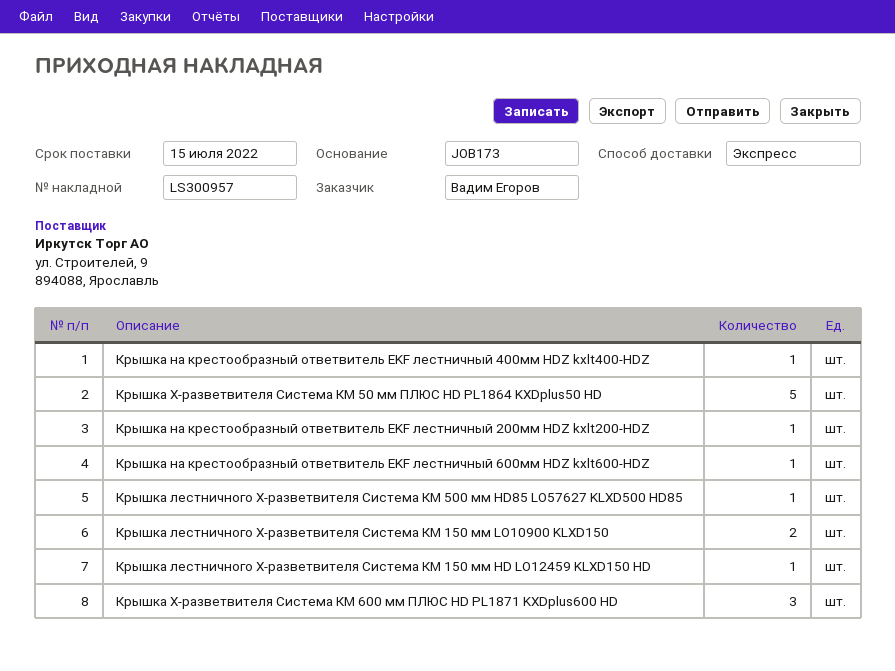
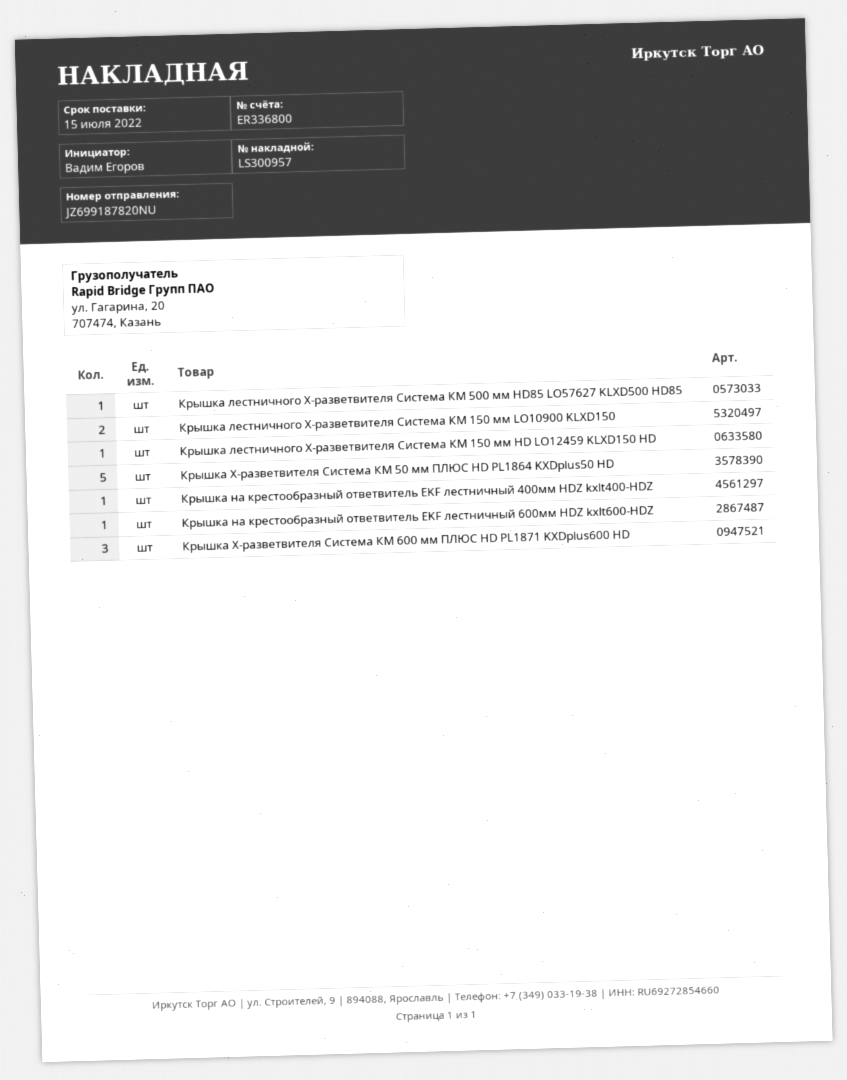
Крышка на крестообразный ответвитель EKF лестничный 200мм HDZ kxlt200-HDZ: 1 -> none

